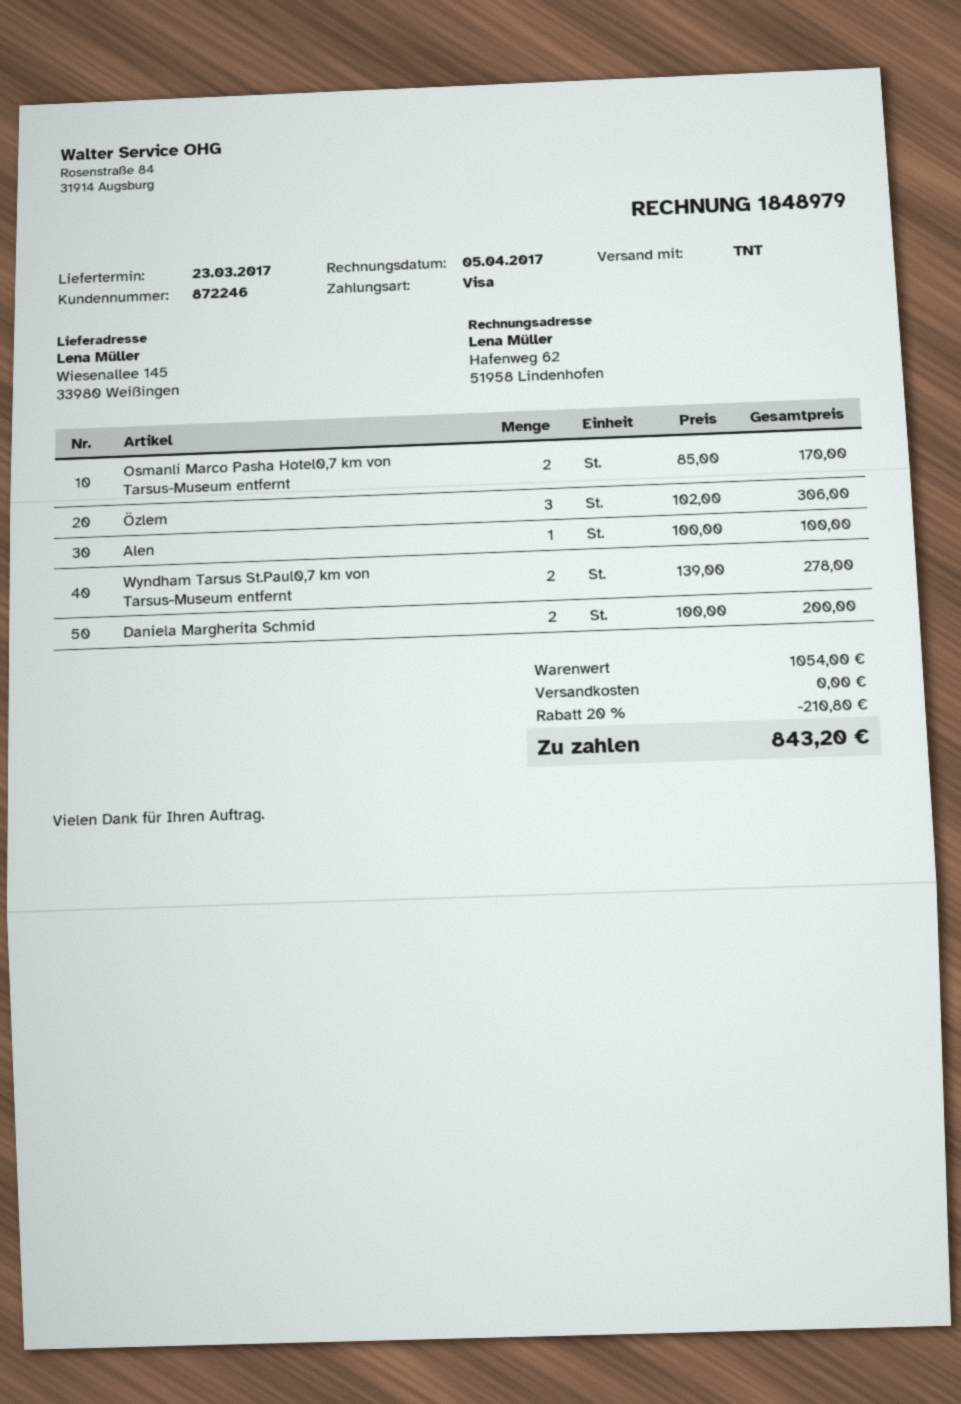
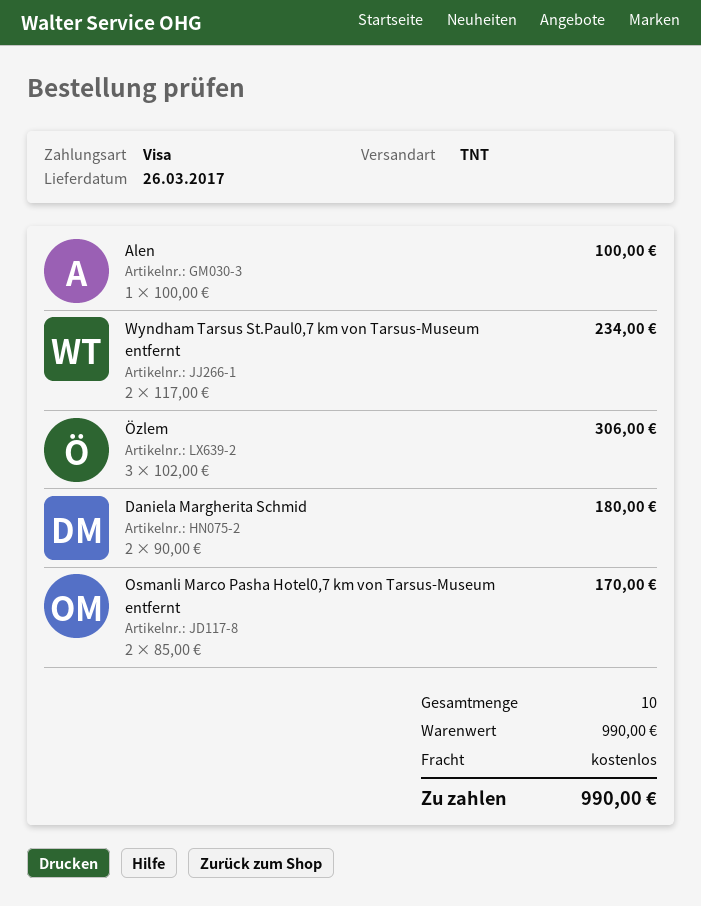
delivery date: 2017-03-23 -> 2017-03-26
Wyndham Tarsus St.Paul0,7 km von Tarsus-Museum entfernt: 2 x 139.00 = 278.00 -> 2 x 117.00 = 234.00
Daniela Margherita Schmid: 2 x 100.00 = 200.00 -> 2 x 90.00 = 180.00
subtotal: 1054.00 -> 990.00
discount: 20% = 210.80 -> none
total: 843.20 -> 990.00

